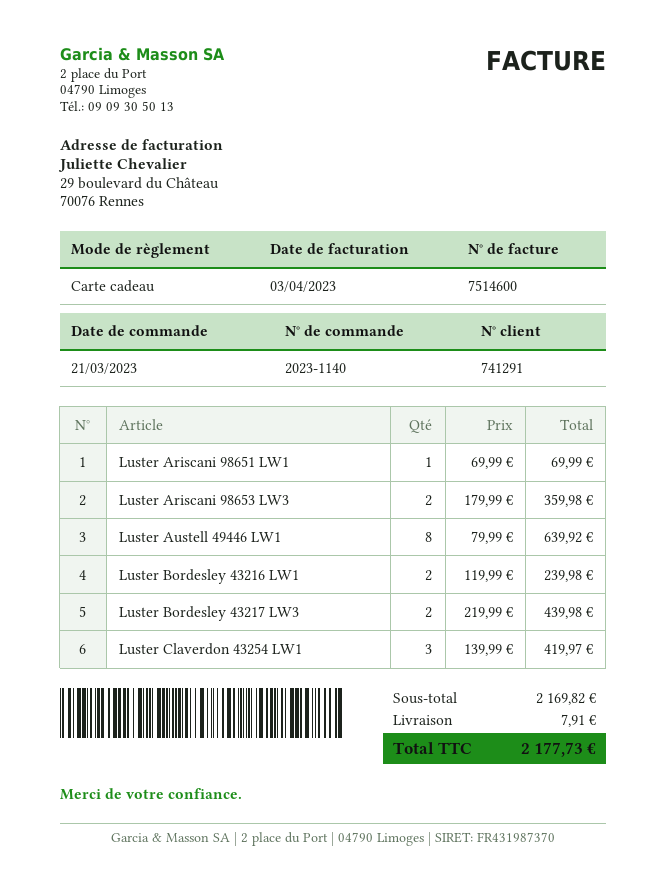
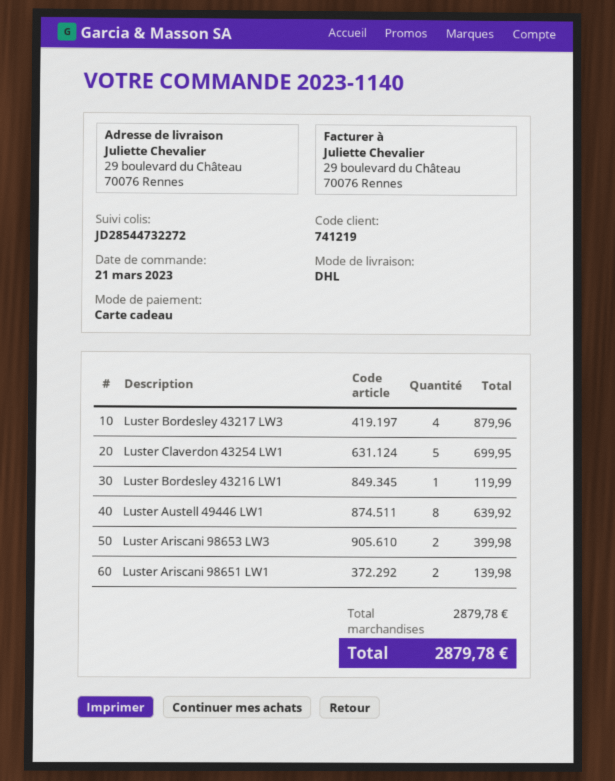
customer number: 741291 -> 741219
Luster Ariscani 98651 LW1: 1 for 69.99 -> 2 for 139.98
Luster Ariscani 98653 LW3: 2 for 359.98 -> 2 for 399.98
Luster Bordesley 43216 LW1: 2 for 239.98 -> 1 for 119.99
Luster Bordesley 43217 LW3: 2 for 439.98 -> 4 for 879.96
Luster Claverdon 43254 LW1: 3 for 419.97 -> 5 for 699.95
subtotal: 2169.82 -> 2879.78
shipping: 7.91 -> none
total: 2177.73 -> 2879.78

